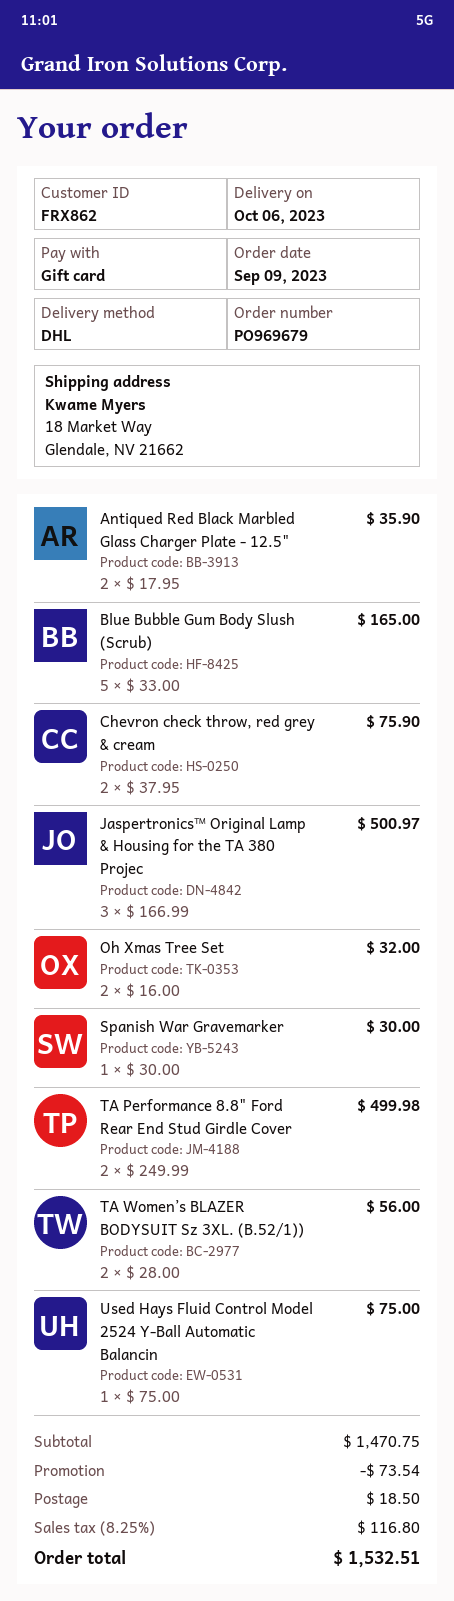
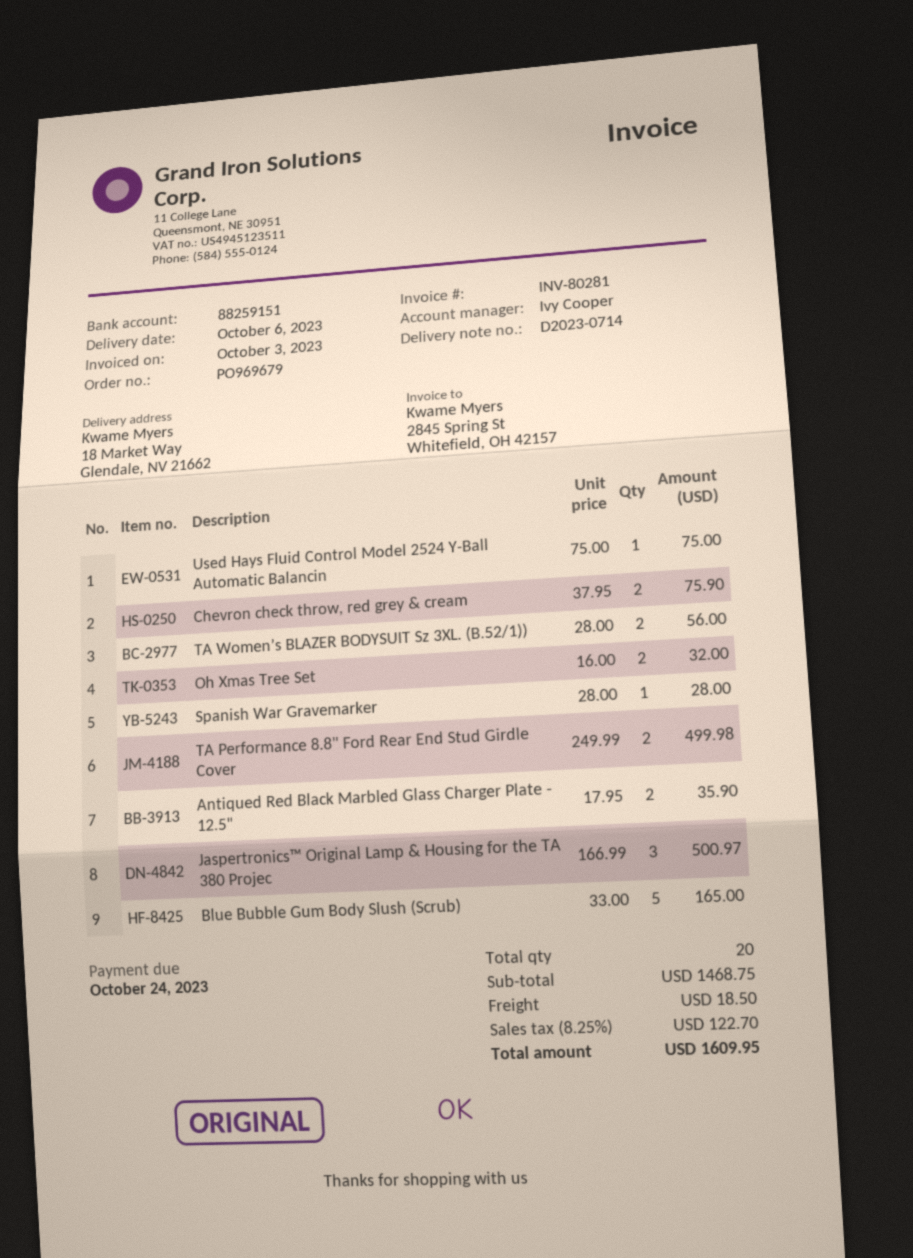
Spanish War Gravemarker: 1 x 30.00 = 30.00 -> 1 x 28.00 = 28.00
subtotal: 1470.75 -> 1468.75
discount: 73.54 -> none
tax: 8.25% = 116.80 -> 8.25% = 122.70
total: 1532.51 -> 1609.95

